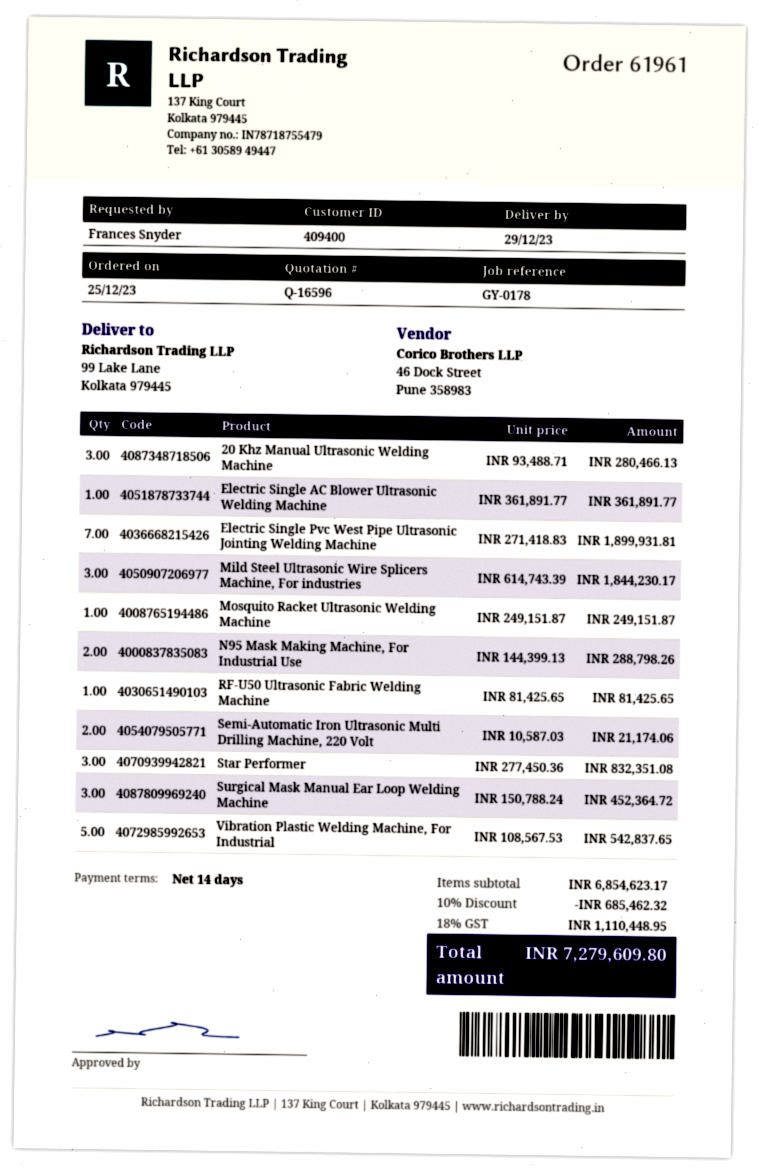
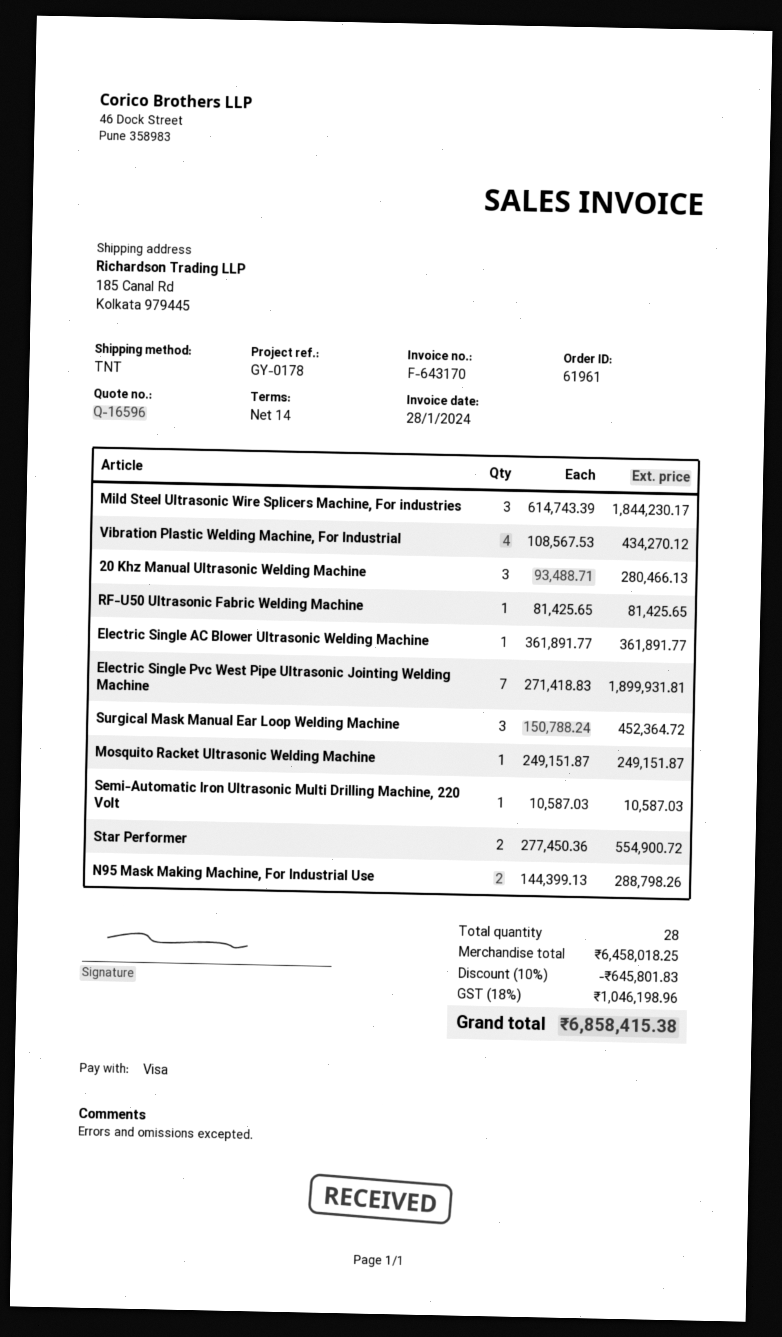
ship to: 99 Lake Lane, Kolkata 979445 -> 185 Canal Rd, Kolkata 979445
Semi-Automatic Iron Ultrasonic Multi Drilling Machine, 220 Volt: 2 x 10587.03 = 21174.06 -> 1 x 10587.03 = 10587.03
Star Performer: 3 x 277450.36 = 832351.08 -> 2 x 277450.36 = 554900.72
Vibration Plastic Welding Machine, For Industrial: 5 x 108567.53 = 542837.65 -> 4 x 108567.53 = 434270.12
subtotal: 6854623.17 -> 6458018.25
discount: 10% = 685462.32 -> 10% = 645801.83
tax: 18% = 1110448.95 -> 18% = 1046198.96
total: 7279609.80 -> 6858415.38

